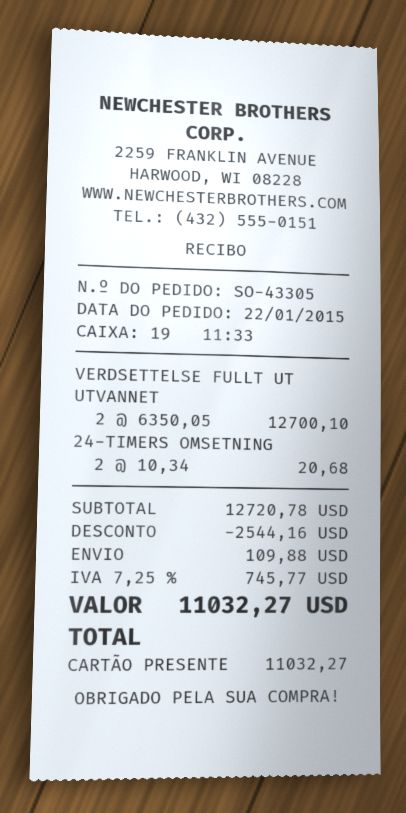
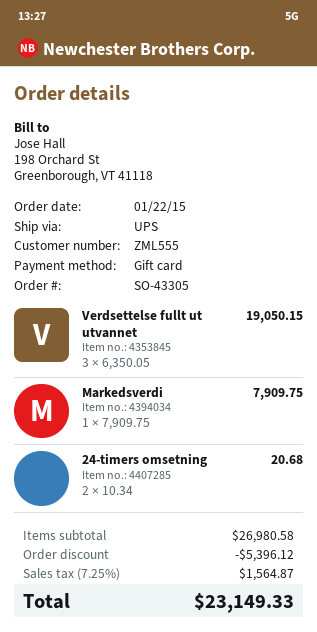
VERDSETTELSE FULLT UT UTVANNET: 2 x 6350.05 = 12700.10 -> 3 x 6350.05 = 19050.15
Markedsverdi: none -> 1 x 7909.75 = 7909.75
subtotal: 12720.78 -> 26980.58
discount: 2544.16 -> 5396.12
shipping: 109.88 -> none
tax: 7.25% = 745.77 -> 7.25% = 1564.87
total: 11032.27 -> 23149.33

